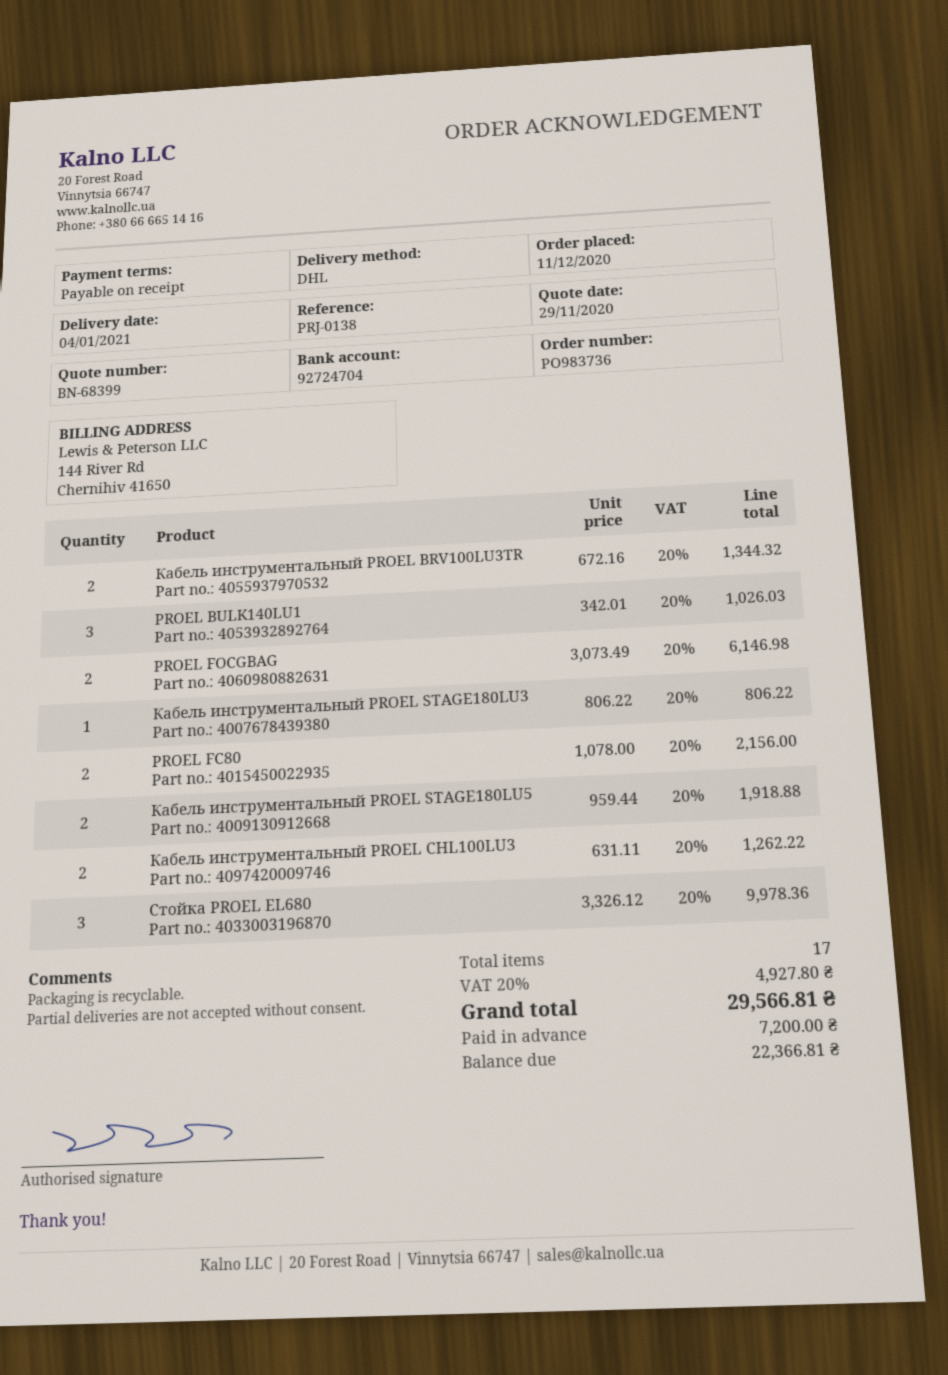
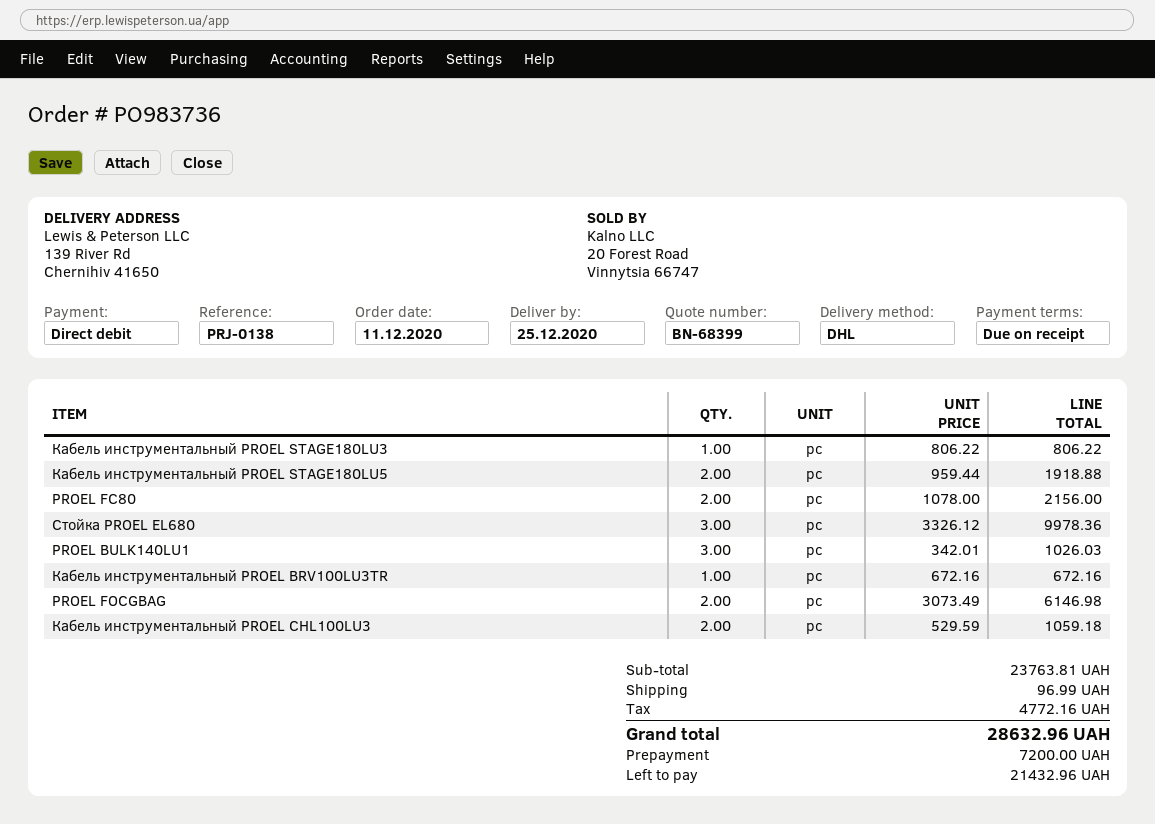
delivery date: 2021-01-04 -> 2020-12-25
Кабель инструментальный PROEL BRV100LU3TR: 2 x 672.16 = 1344.32 -> 1 x 672.16 = 672.16
Кабель инструментальный PROEL CHL100LU3: 2 x 631.11 = 1262.22 -> 2 x 529.59 = 1059.18
shipping: none -> 96.99
tax: 4927.80 -> 4772.16
total: 29566.81 -> 28632.96
balance: 22366.81 -> 21432.96

